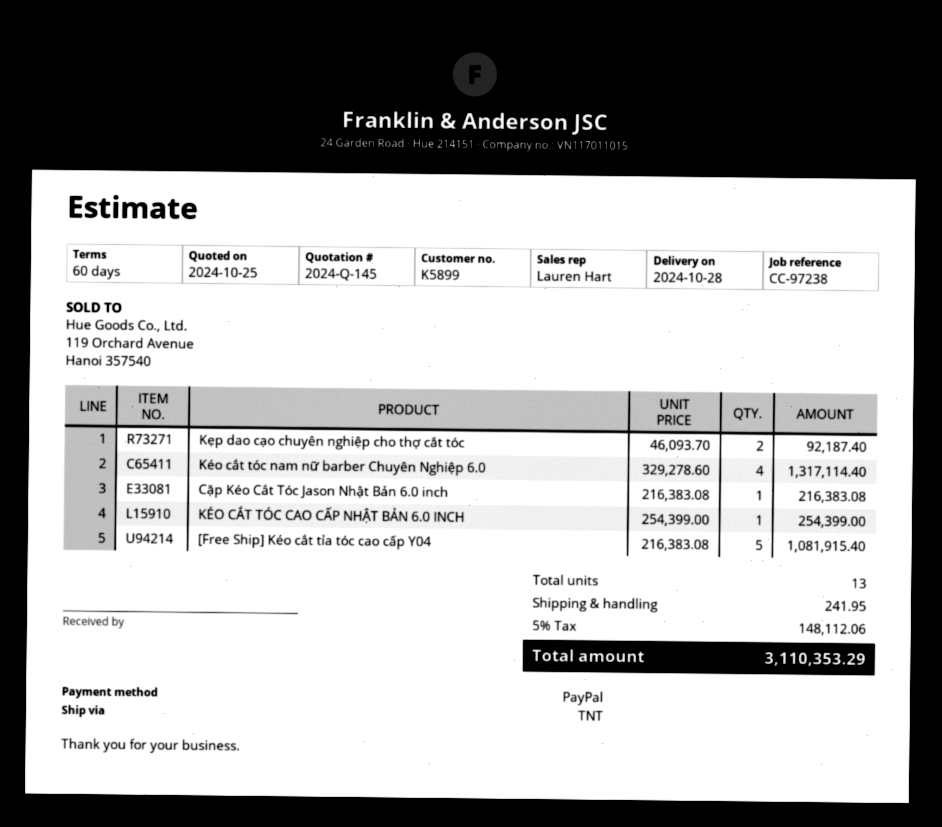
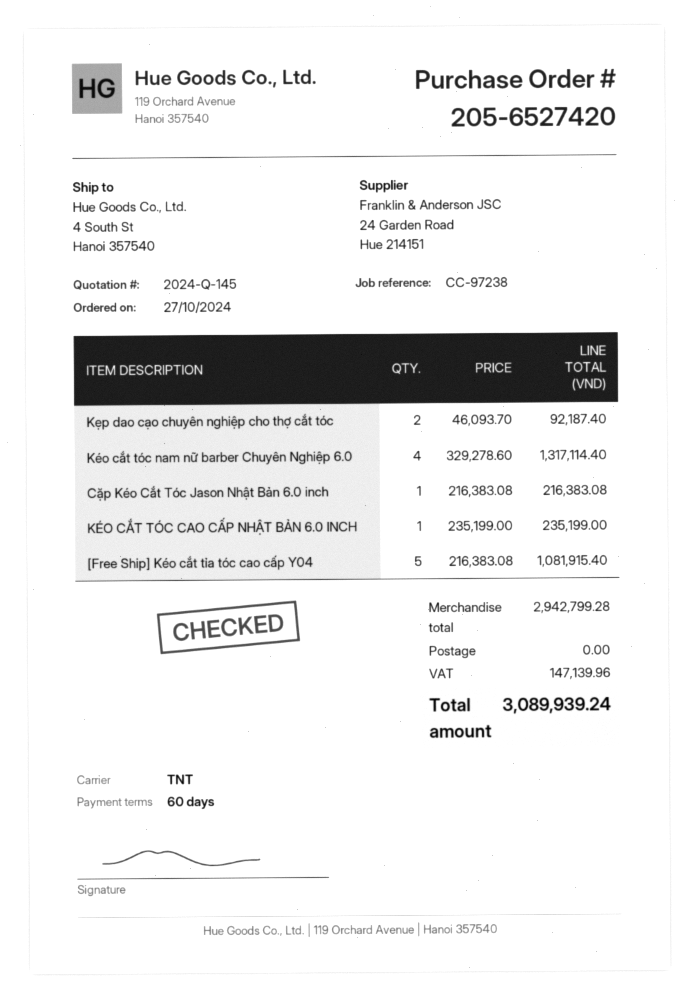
KÉO CẮT TÓC CAO CẤP NHẬT BẢN 6.0 INCH: 1 x 254399.00 = 254399.00 -> 1 x 235199.00 = 235199.00
shipping: 241.95 -> 0.00
tax: 148112.06 -> 147139.96
total: 3110353.29 -> 3089939.24

